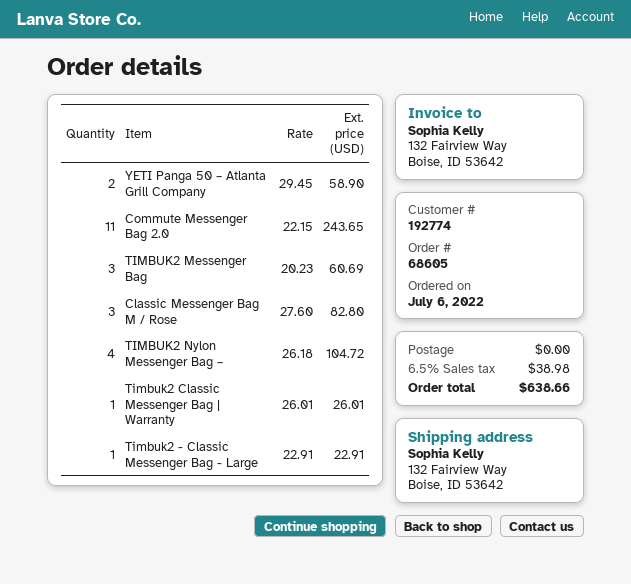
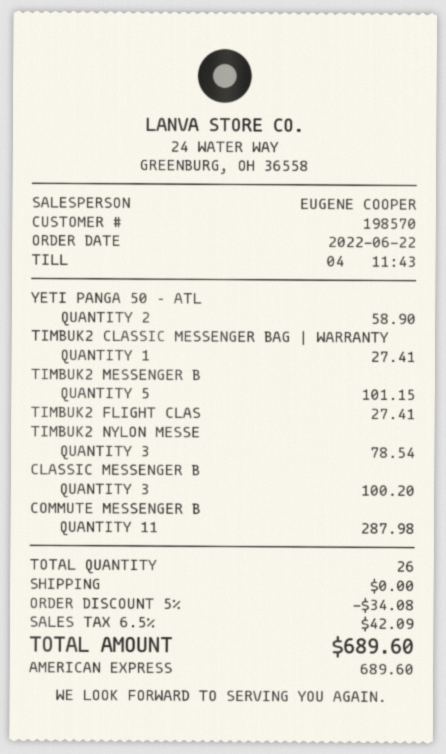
order date: 2022-07-06 -> 2022-06-22
customer number: 192774 -> 198570
Commute Messenger Bag 2.0: 11 for 243.65 -> 11 for 287.98
TIMBUK2 Messenger Bag: 3 for 60.69 -> 5 for 101.15
Classic Messenger Bag M / Rose: 3 for 82.80 -> 3 for 100.20
TIMBUK2 Nylon Messenger Bag –: 4 for 104.72 -> 3 for 78.54
Timbuk2 Classic Messenger Bag | Warranty: 1 for 26.01 -> 1 for 27.41
Timbuk2 - Classic Messenger Bag - Large: 1 for 22.91 -> none
TIMBUK2 FLIGHT CLAS: none -> 1 for 27.41
discount: none -> 5% = 34.08
tax: 6.5% = 38.98 -> 6.5% = 42.09
total: 638.66 -> 689.60

